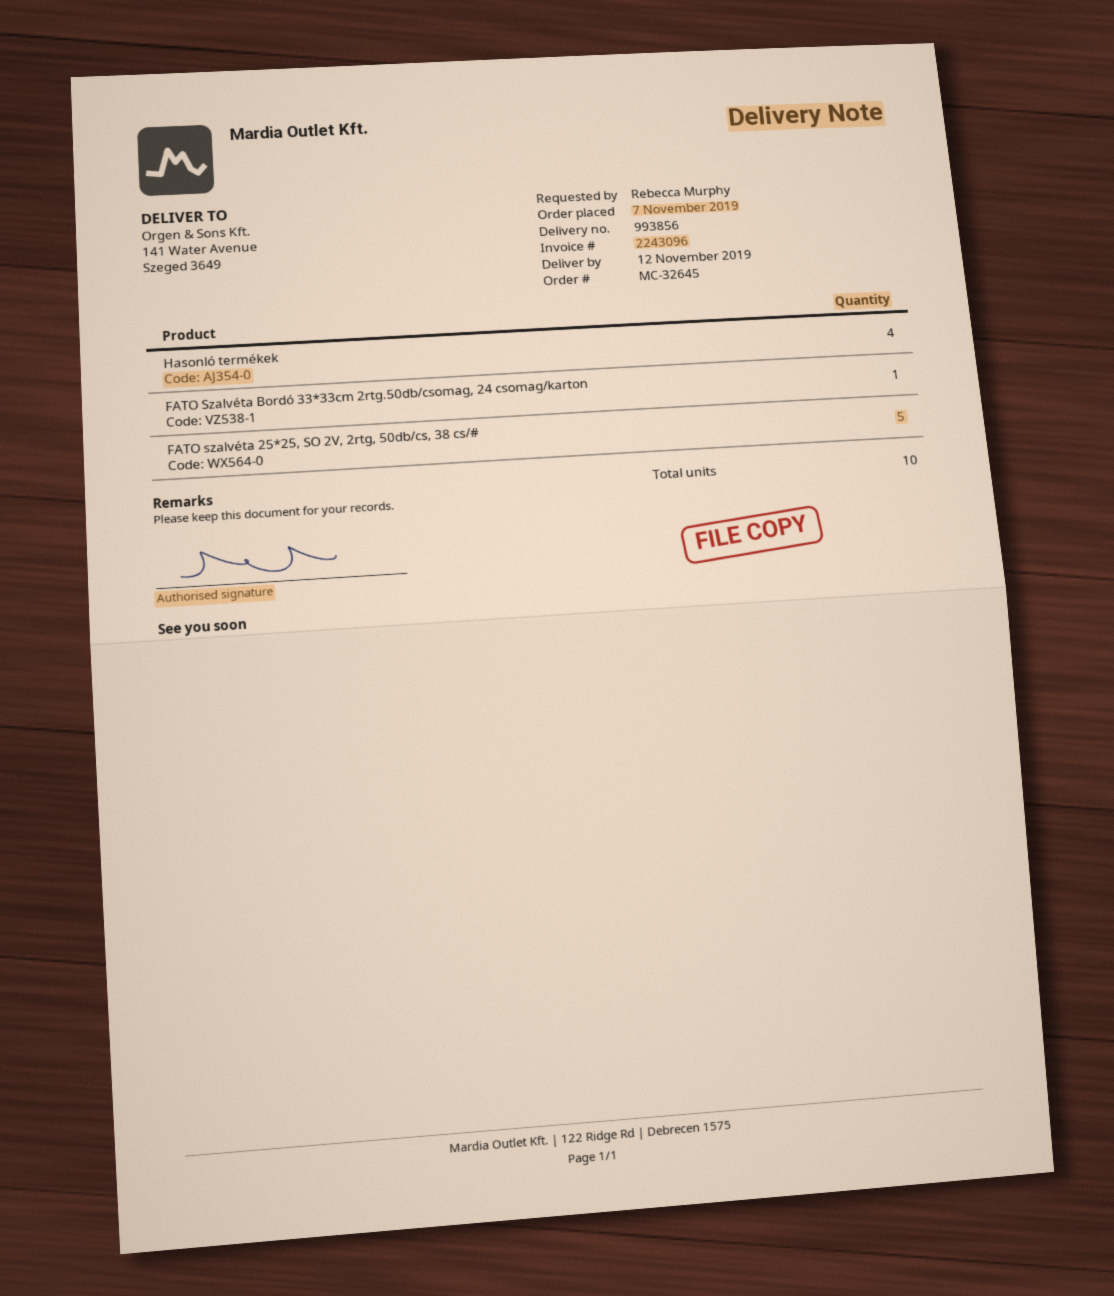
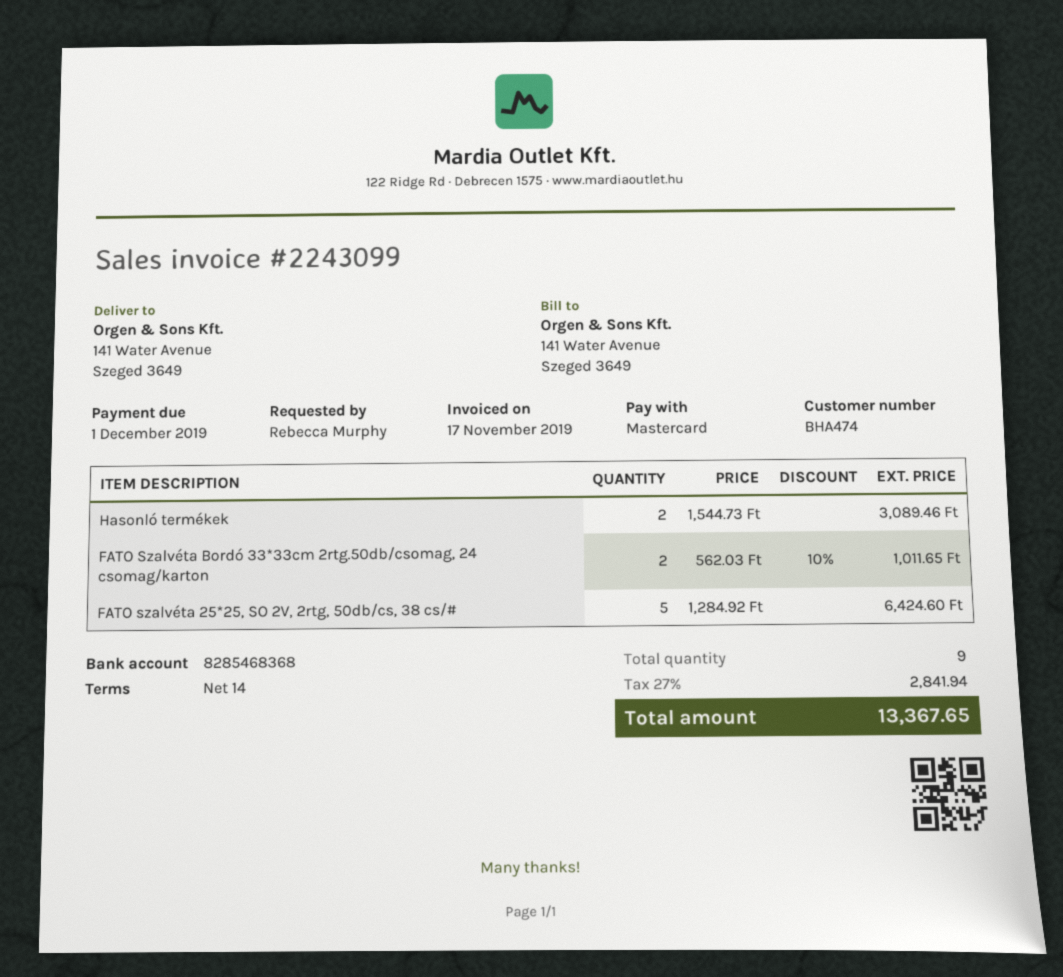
invoice number: 2243096 -> 2243099
Hasonló termékek: 4 -> 2
FATO Szalvéta Bordó 33*33cm 2rtg.50db/csomag, 24 csomag/karton: 1 -> 2
total quantity: 10 -> 9

